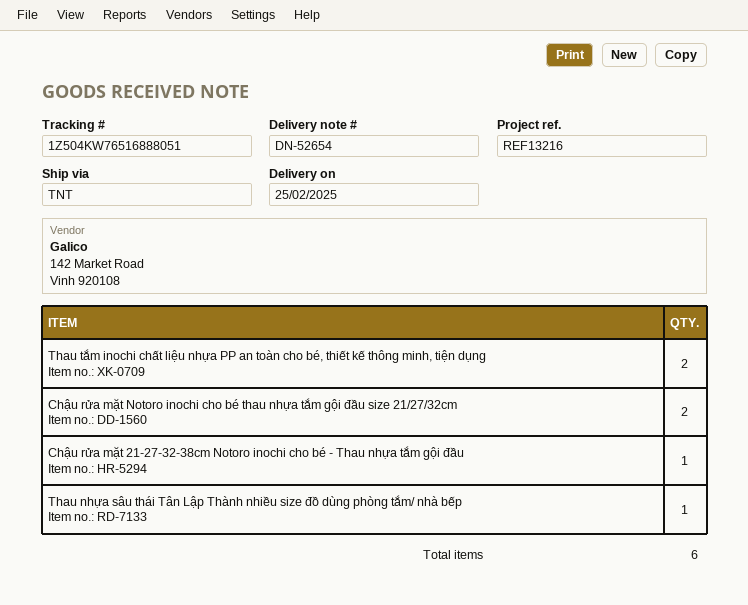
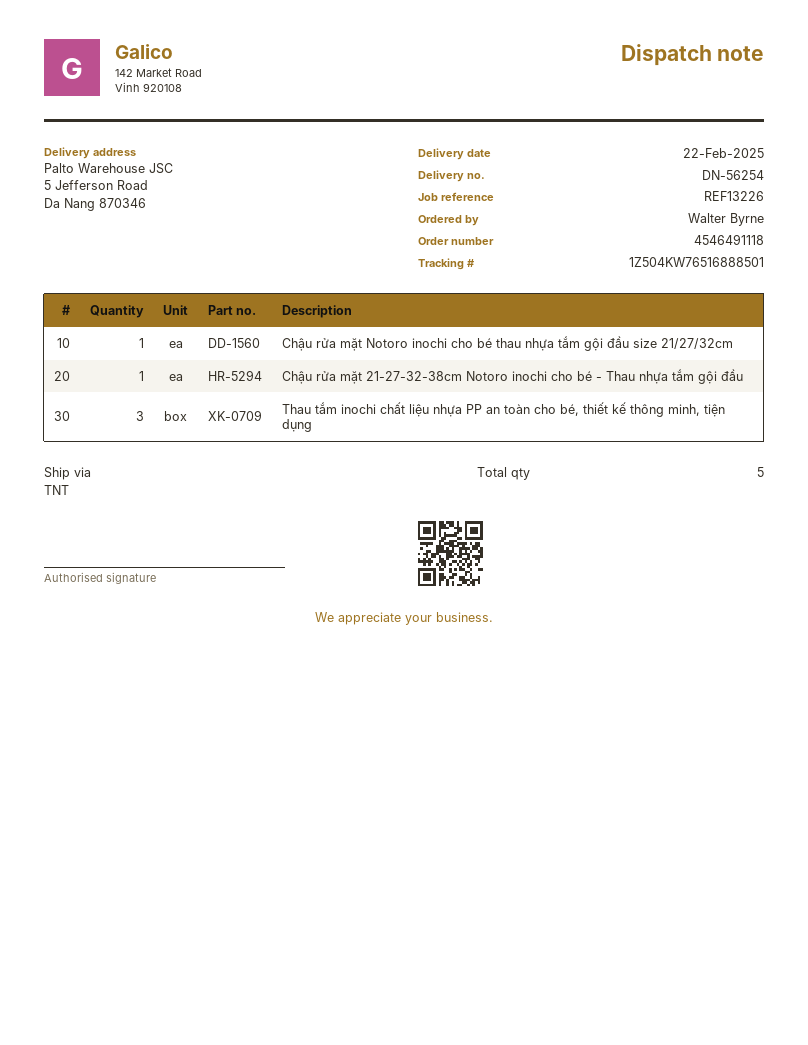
delivery note number: DN-52654 -> DN-56254
delivery date: 2025-02-25 -> 2025-02-22
reference: REF13216 -> REF13226
tracking number: 1Z504KW76516888051 -> 1Z504KW76516888501
Thau tắm inochi chất liệu nhựa PP an toàn cho bé, thiết kế thông minh, tiện dụng: 2 -> 3
Chậu rửa mặt Notoro inochi cho bé thau nhựa tắm gội đầu size 21/27/32cm: 2 -> 1
Thau nhựa sâu thái Tân Lập Thành nhiều size đồ dùng phòng tắm/ nhà bếp: 1 -> none
total quantity: 6 -> 5

